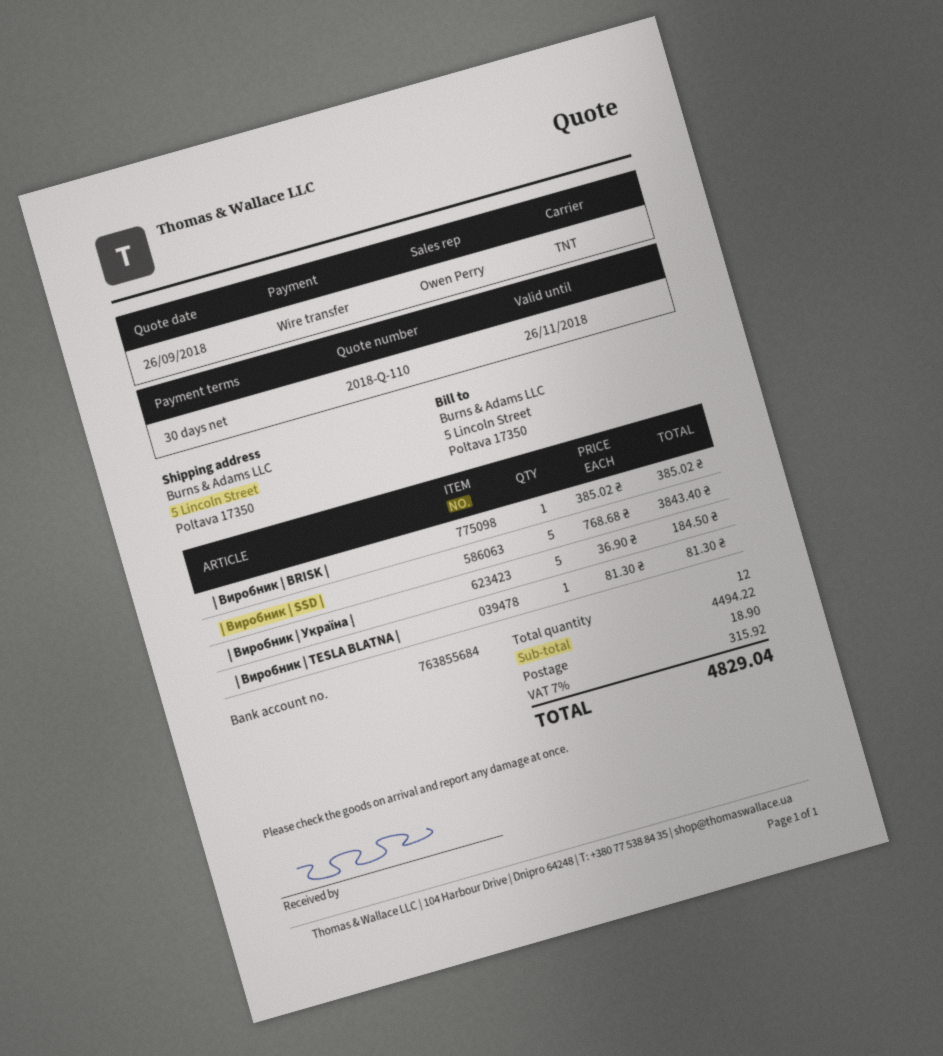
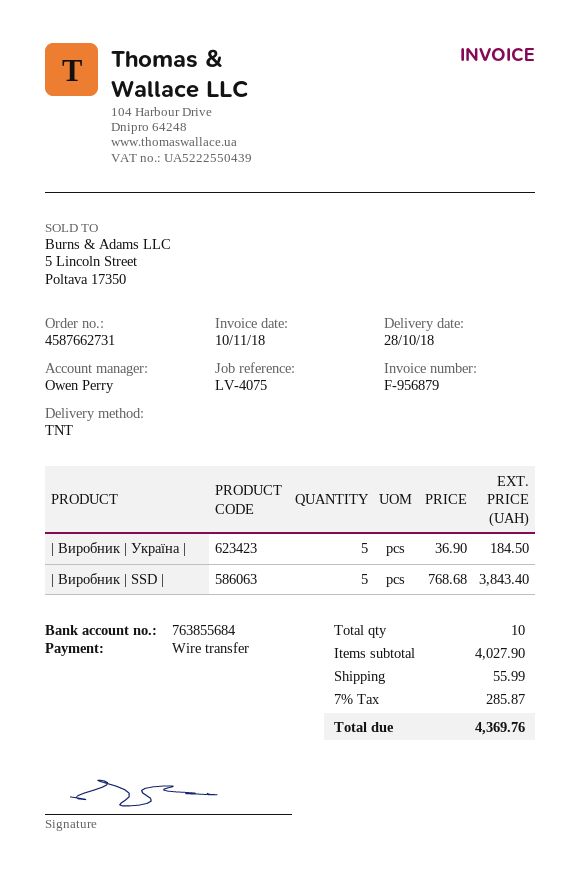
| Виробник | BRISK |: 1 x 385.02 = 385.02 -> none
| Виробник | TESLA BLATNA |: 1 x 81.30 = 81.30 -> none
total quantity: 12 -> 10
subtotal: 4494.22 -> 4027.90
shipping: 18.90 -> 55.99
tax: 7% = 315.92 -> 7% = 285.87
total: 4829.04 -> 4369.76

